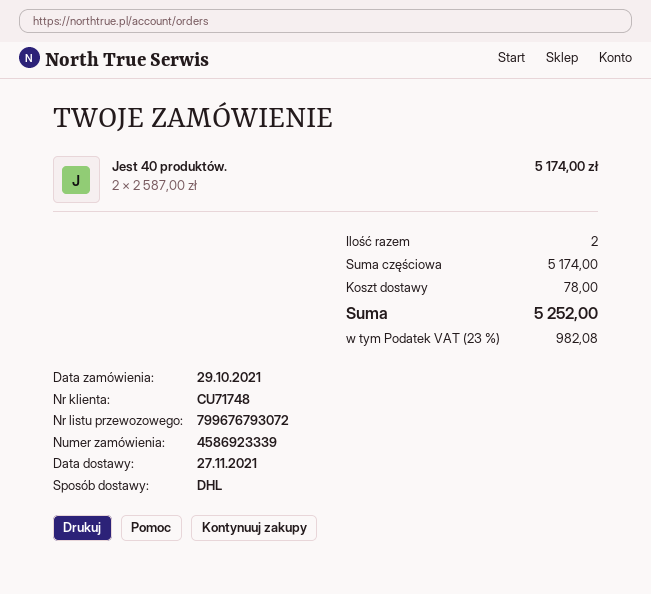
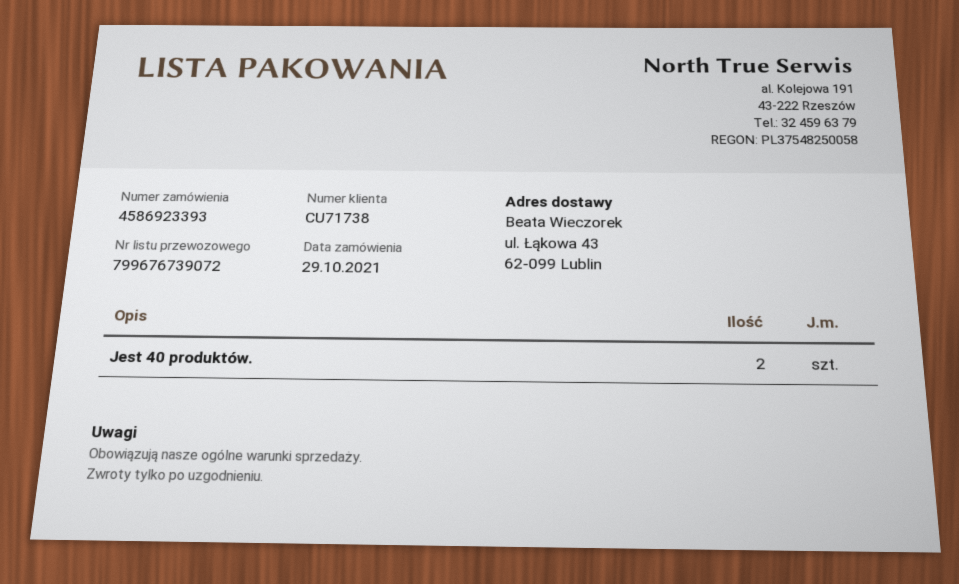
order number: 4586923339 -> 4586923393
customer number: CU71748 -> CU71738
tracking number: 799676793072 -> 799676739072

